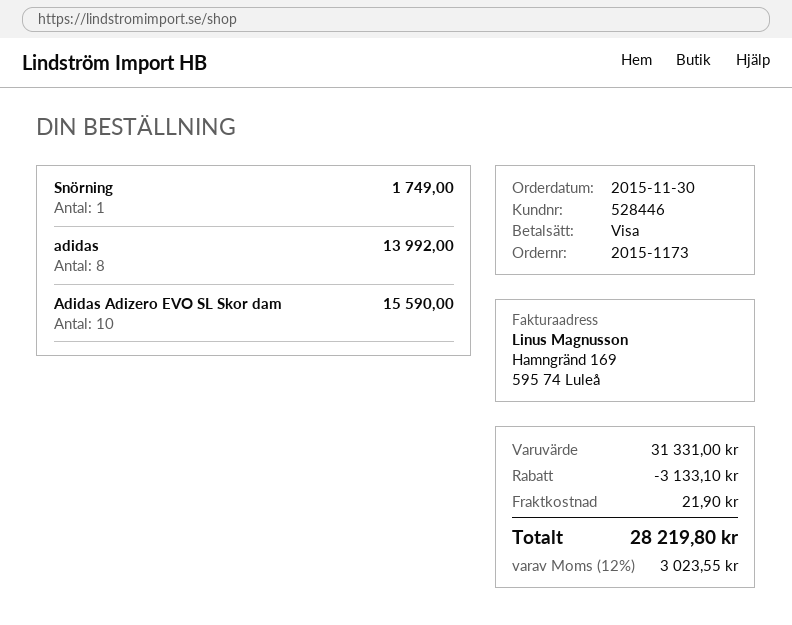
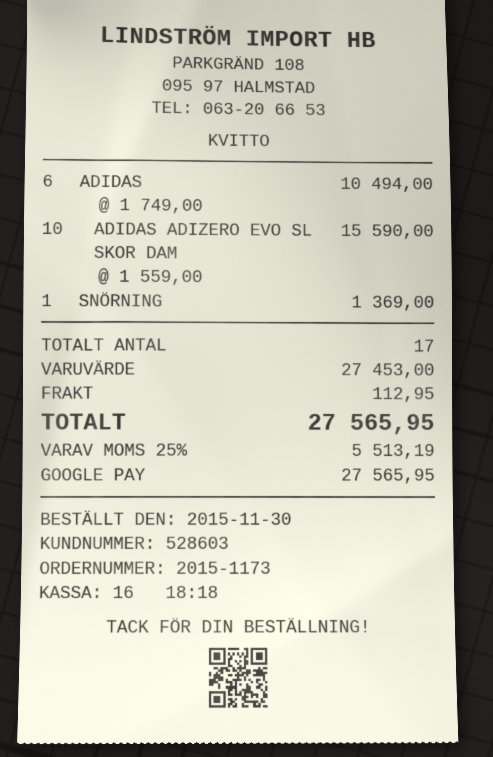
customer number: 528446 -> 528603
payment method: Visa -> Google Pay
Snörning: 1 for 1749.00 -> 1 for 1369.00
adidas: 8 for 13992.00 -> 6 for 10494.00
subtotal: 31331.00 -> 27453.00
discount: 3133.10 -> none
shipping: 21.90 -> 112.95
tax: 12% = 3023.55 -> 25% = 5513.19
total: 28219.80 -> 27565.95

